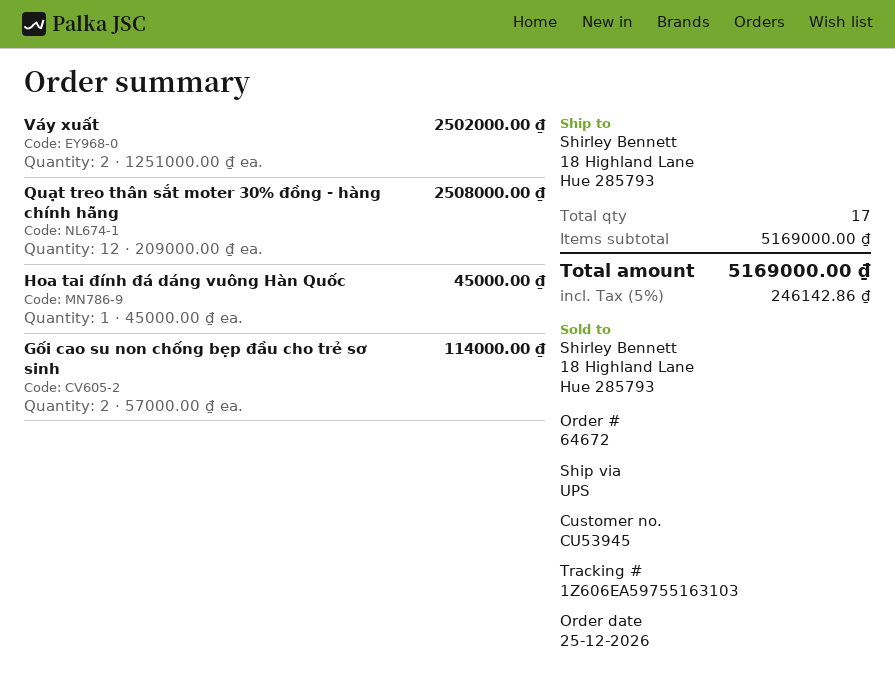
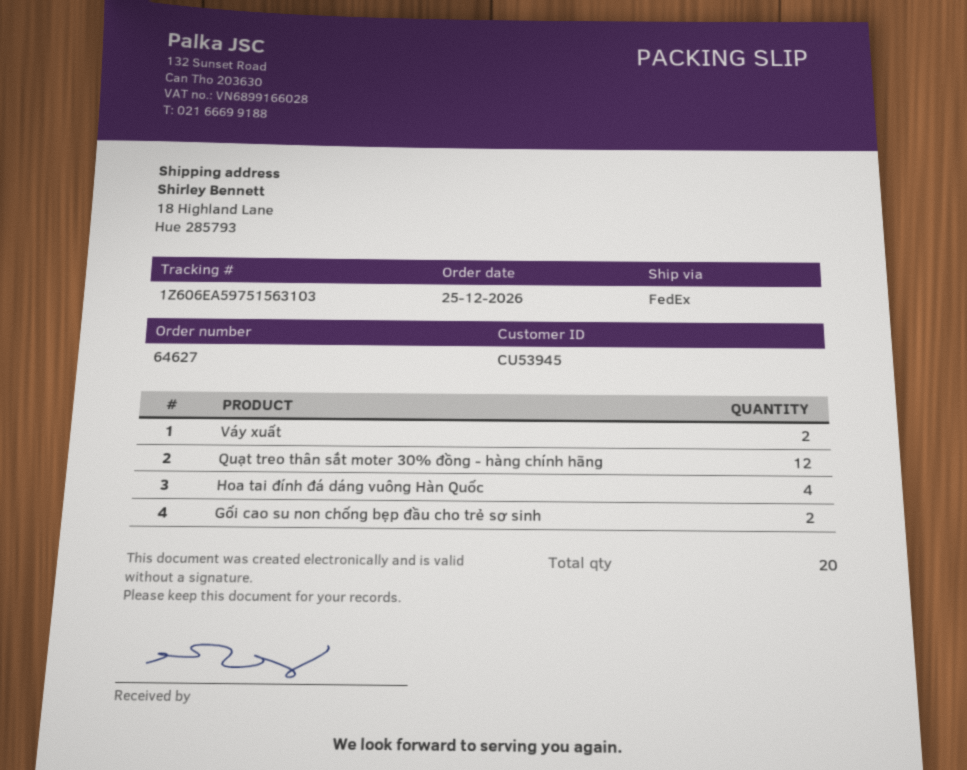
order number: 64672 -> 64627
shipping method: UPS -> FedEx
tracking number: 1Z606EA59755163103 -> 1Z606EA59751563103
Hoa tai đính đá dáng vuông Hàn Quốc: 1 -> 4
total quantity: 17 -> 20

